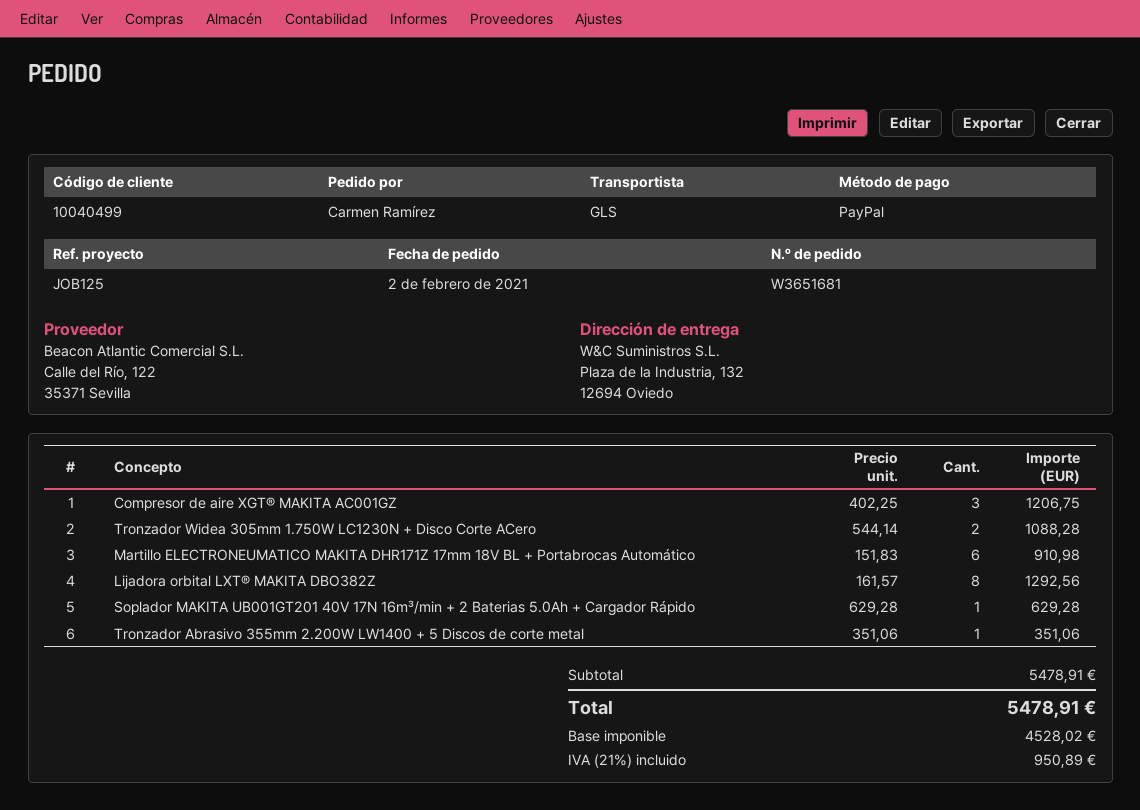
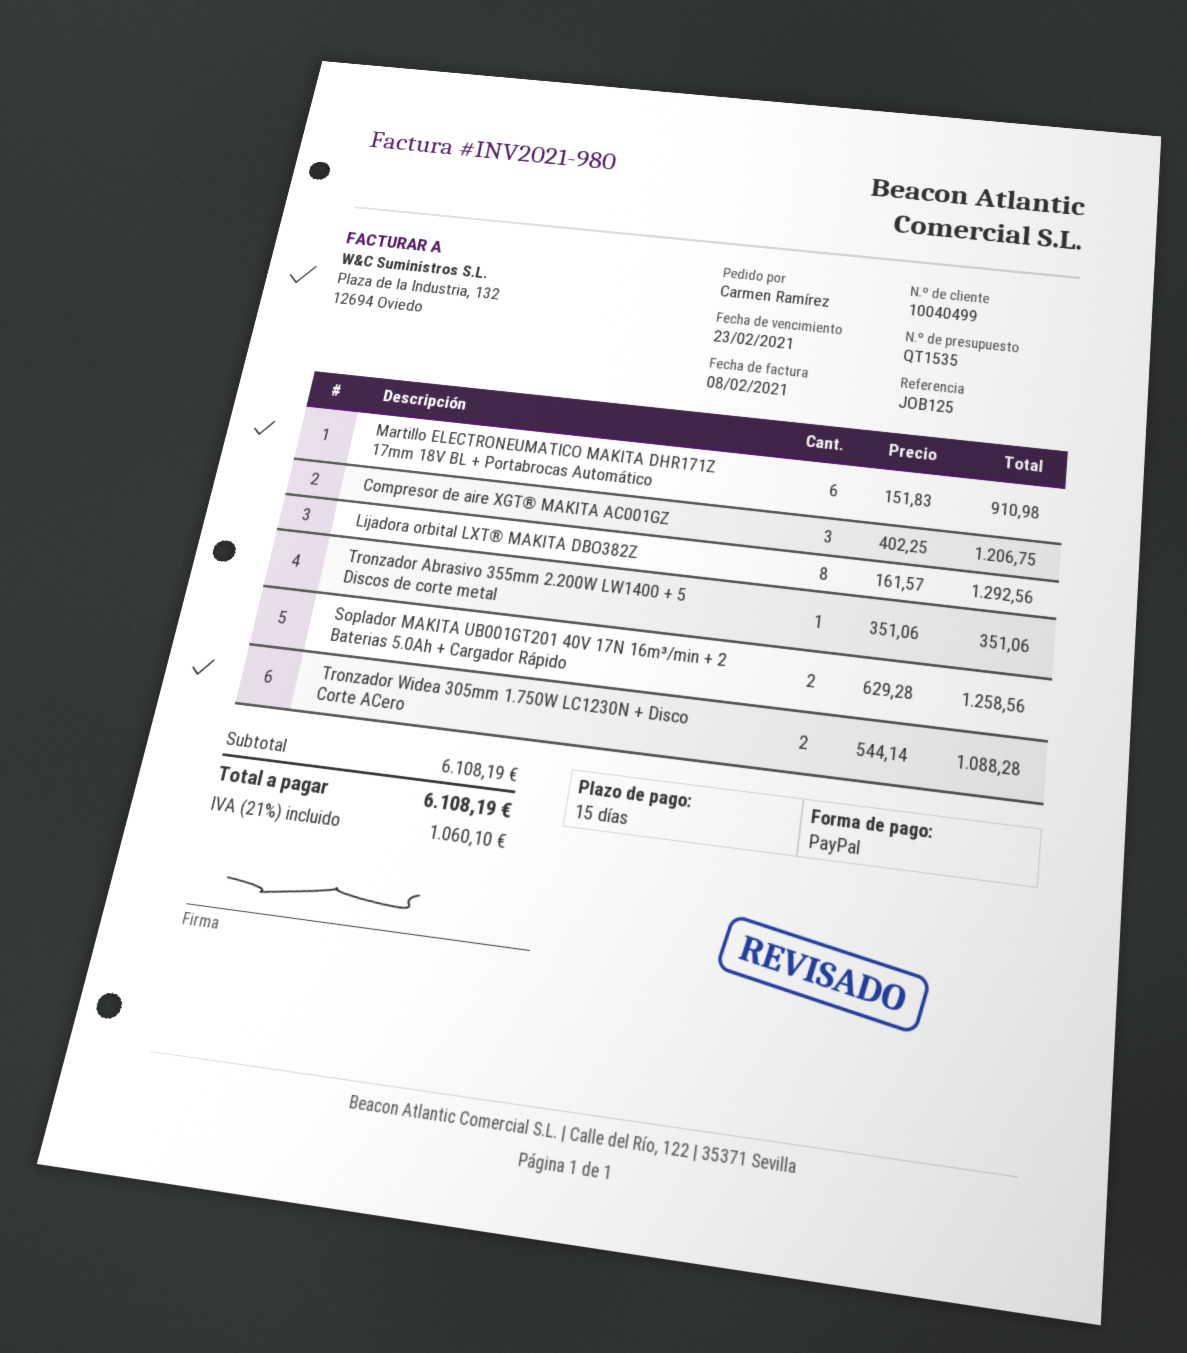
Soplador MAKITA UB001GT201 40V 17N 16m³/min + 2 Baterias 5.0Ah + Cargador Rápido: 1 x 629.28 = 629.28 -> 2 x 629.28 = 1258.56
subtotal: 5478.91 -> 6108.19
tax: 21% = 950.89 -> 21% = 1060.10
total: 5478.91 -> 6108.19

